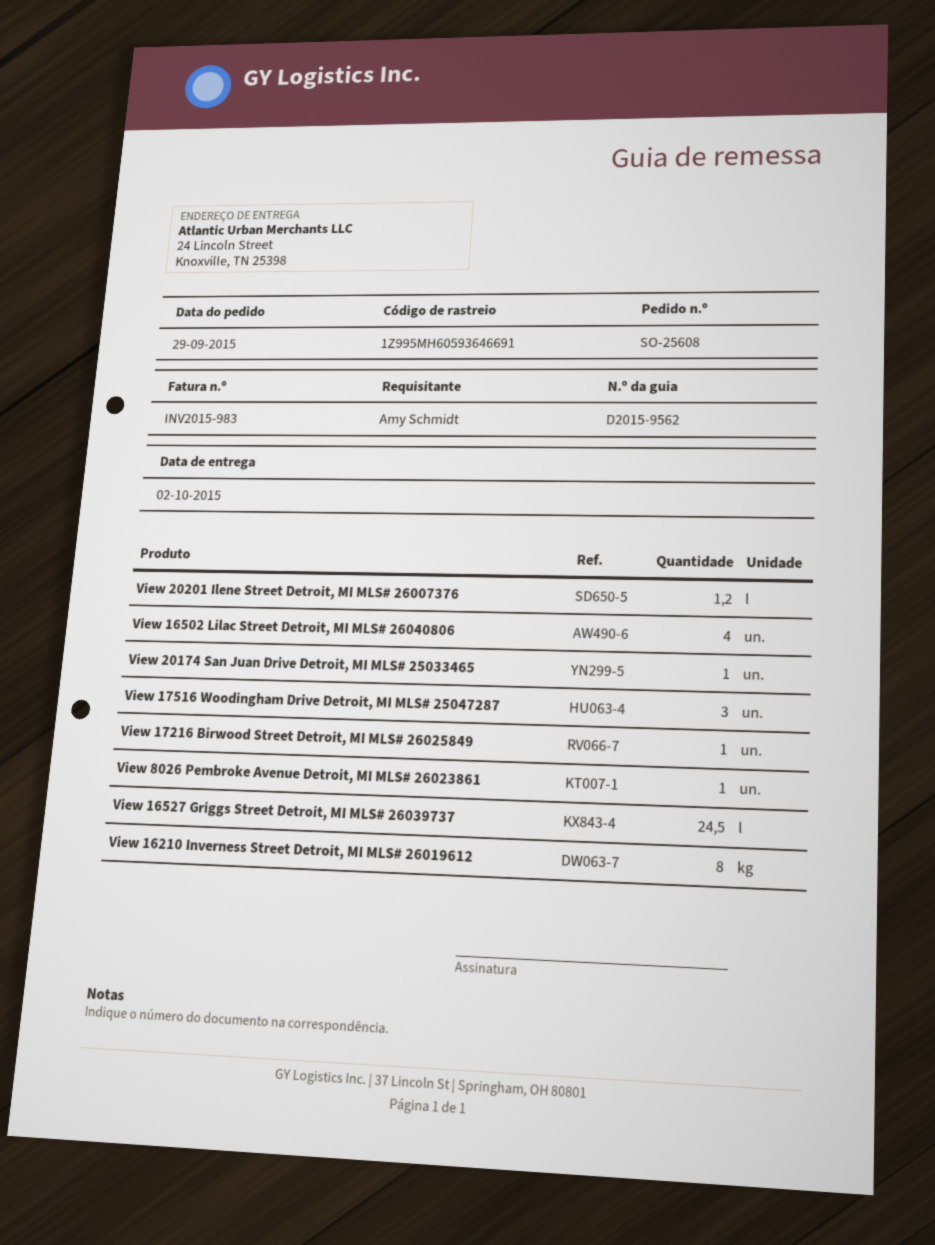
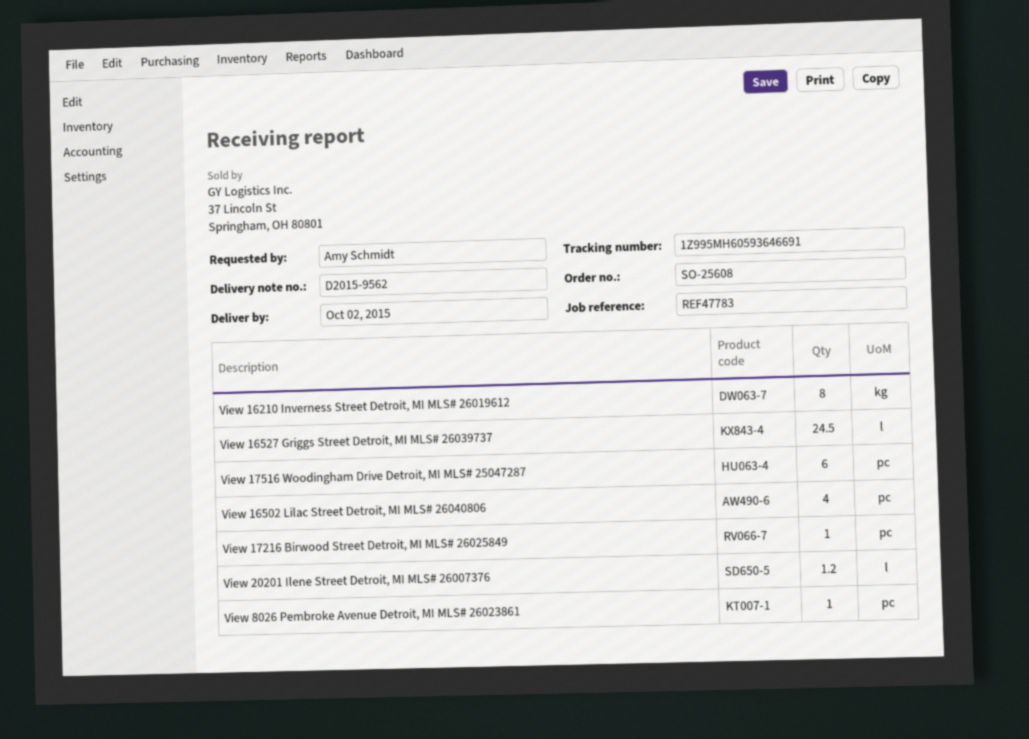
View 20174 San Juan Drive Detroit, MI MLS# 25033465: 1 -> none
View 17516 Woodingham Drive Detroit, MI MLS# 25047287: 3 -> 6

